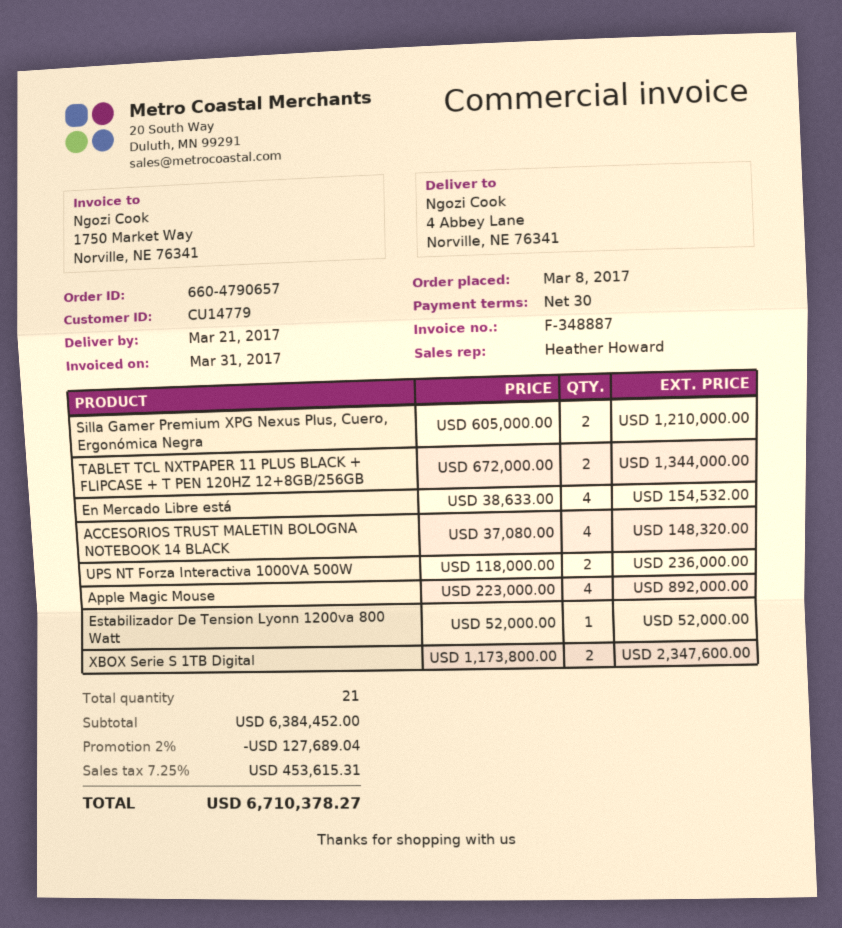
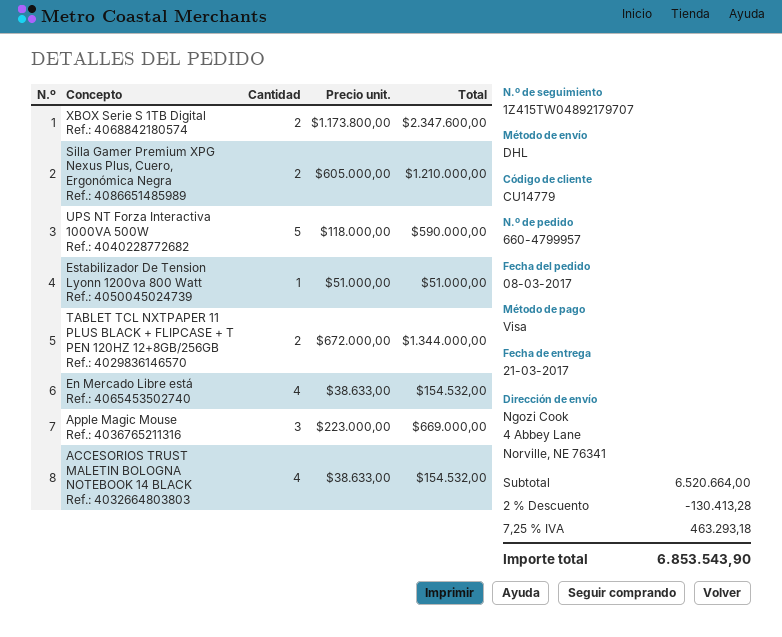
order number: 660-4790657 -> 660-4799957
ACCESORIOS TRUST MALETIN BOLOGNA NOTEBOOK 14 BLACK: 4 x 37080.00 = 148320.00 -> 4 x 38633.00 = 154532.00
UPS NT Forza Interactiva 1000VA 500W: 2 x 118000.00 = 236000.00 -> 5 x 118000.00 = 590000.00
Apple Magic Mouse: 4 x 223000.00 = 892000.00 -> 3 x 223000.00 = 669000.00
Estabilizador De Tension Lyonn 1200va 800 Watt: 1 x 52000.00 = 52000.00 -> 1 x 51000.00 = 51000.00
subtotal: 6384452.00 -> 6520664.00
discount: 2% = 127689.04 -> 2% = 130413.28
tax: 7.25% = 453615.31 -> 7.25% = 463293.18
total: 6710378.27 -> 6853543.90

